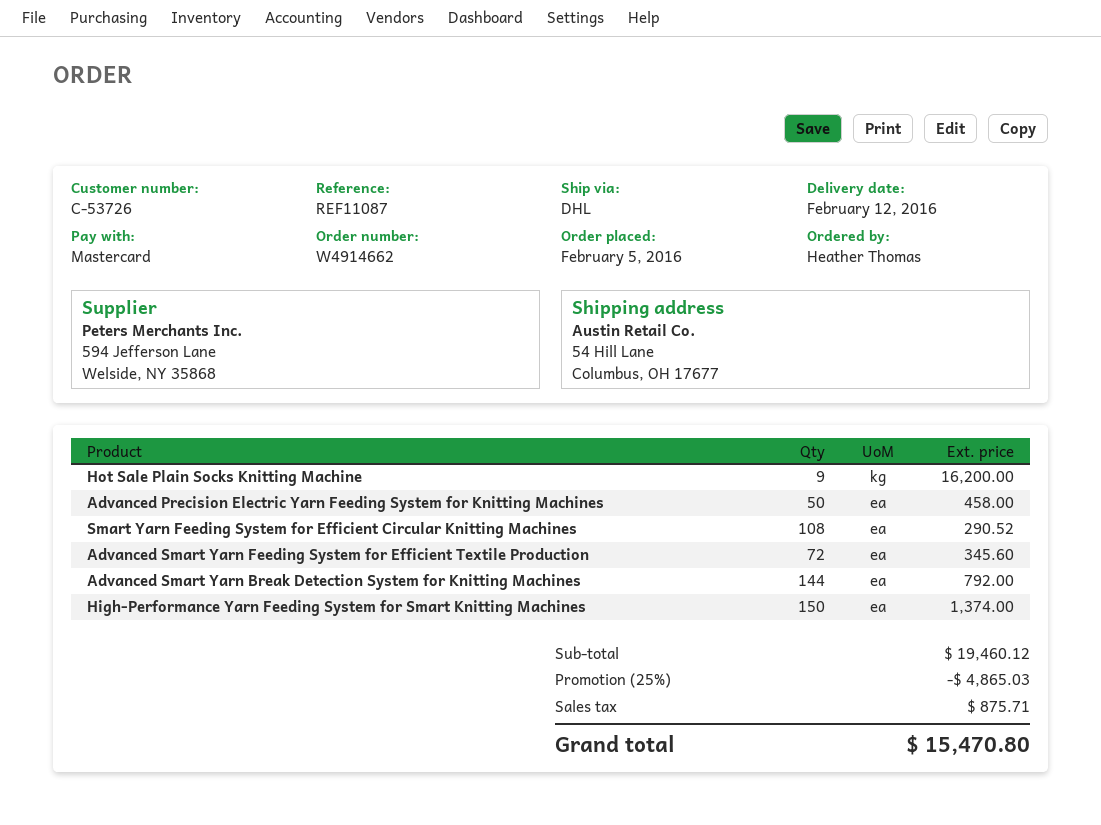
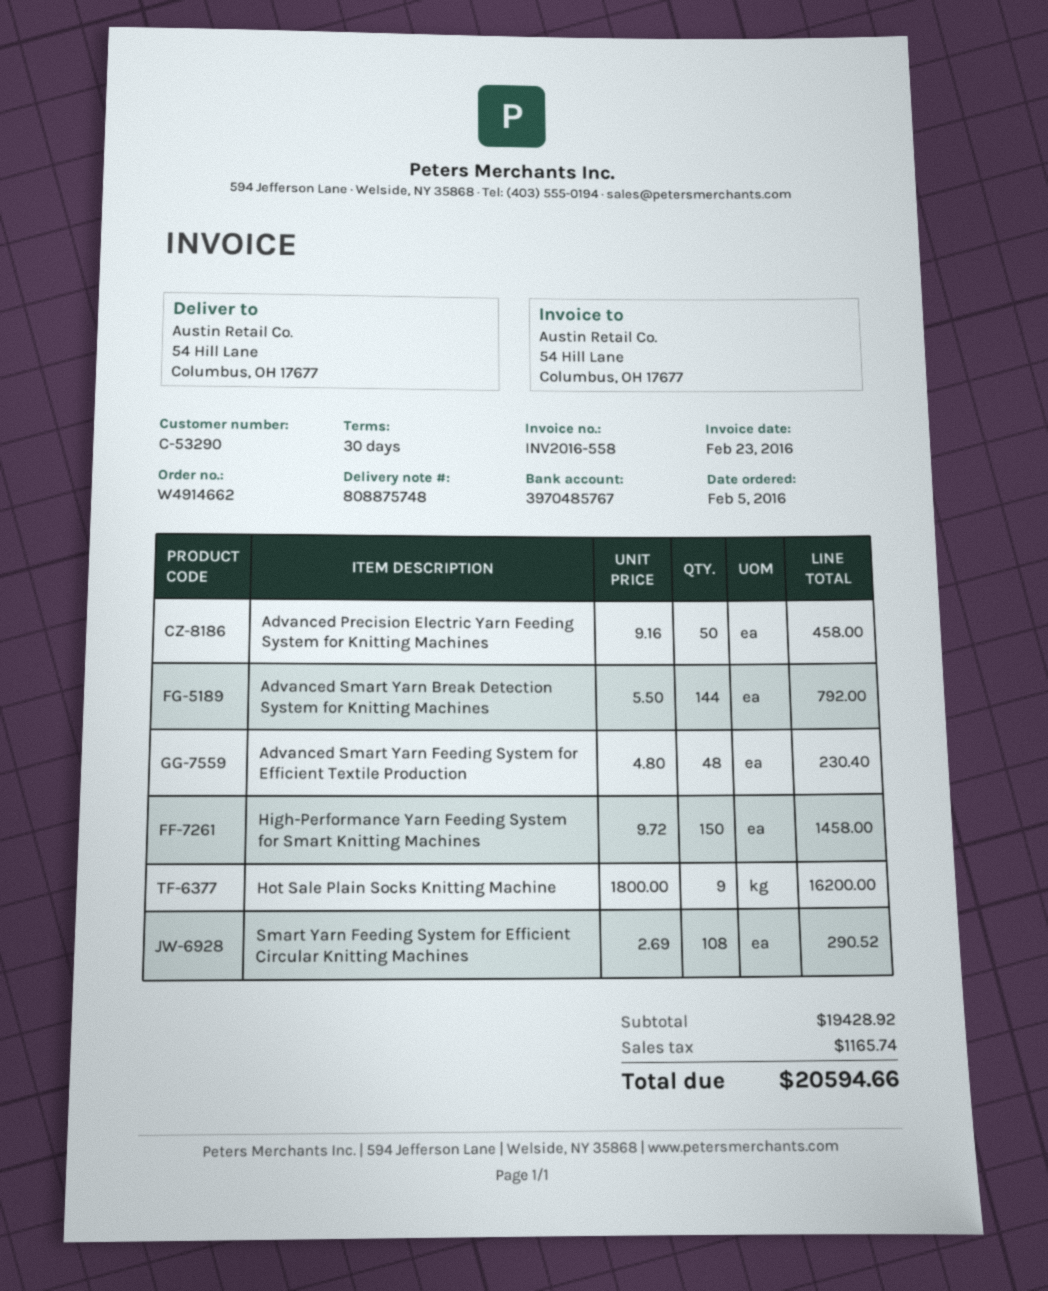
customer number: C-53726 -> C-53290
Advanced Smart Yarn Feeding System for Efficient Textile Production: 72 for 345.60 -> 48 for 230.40
High-Performance Yarn Feeding System for Smart Knitting Machines: 150 for 1374.00 -> 150 for 1458.00
subtotal: 19460.12 -> 19428.92
discount: 25% = 4865.03 -> none
tax: 875.71 -> 1165.74
total: 15470.80 -> 20594.66

